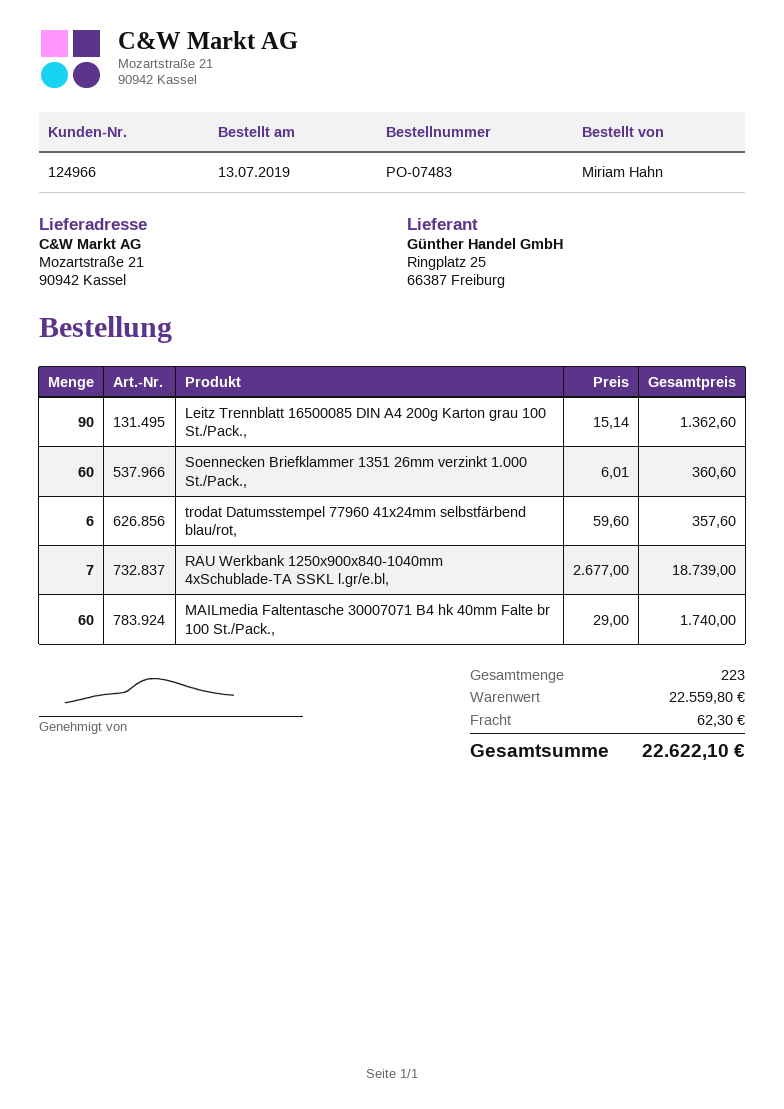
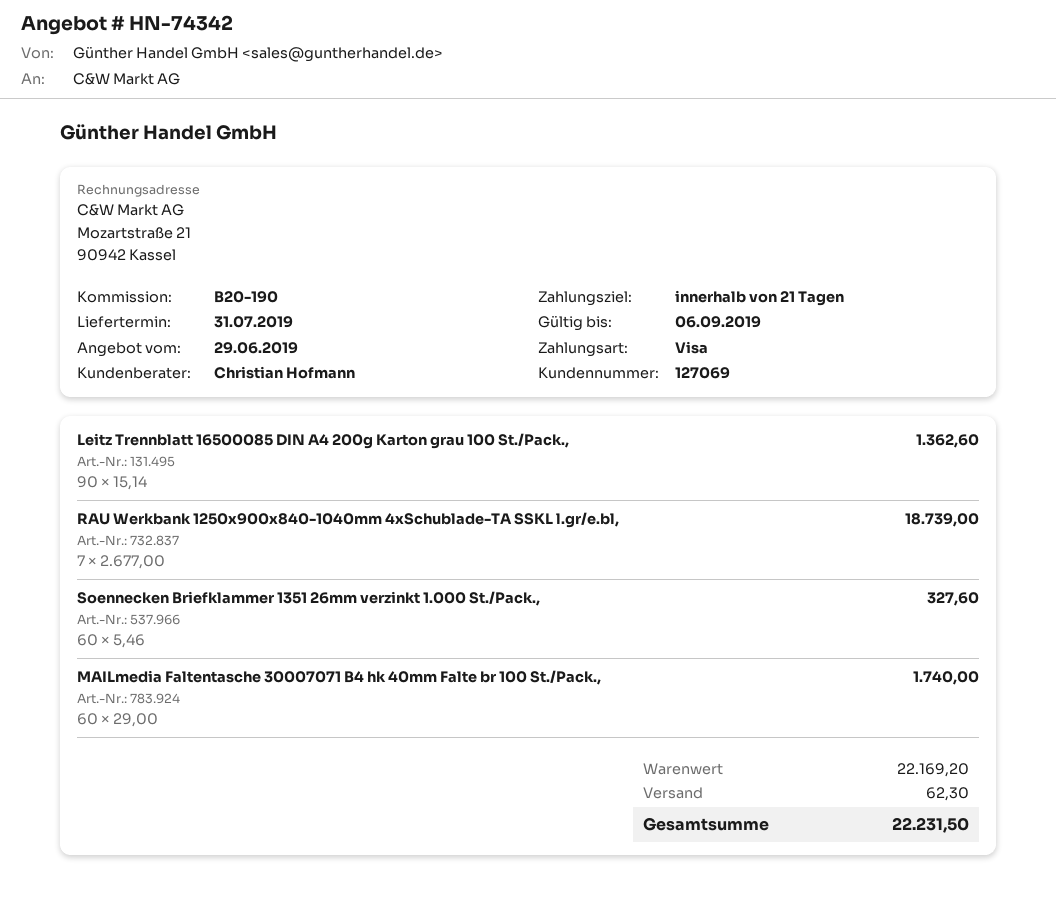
customer number: 124966 -> 127069
Soennecken Briefklammer 1351 26mm verzinkt 1.000 St./Pack.,: 60 x 6.01 = 360.60 -> 60 x 5.46 = 327.60
trodat Datumsstempel 77960 41x24mm selbstfärbend blau/rot,: 6 x 59.60 = 357.60 -> none
subtotal: 22559.80 -> 22169.20
total: 22622.10 -> 22231.50

